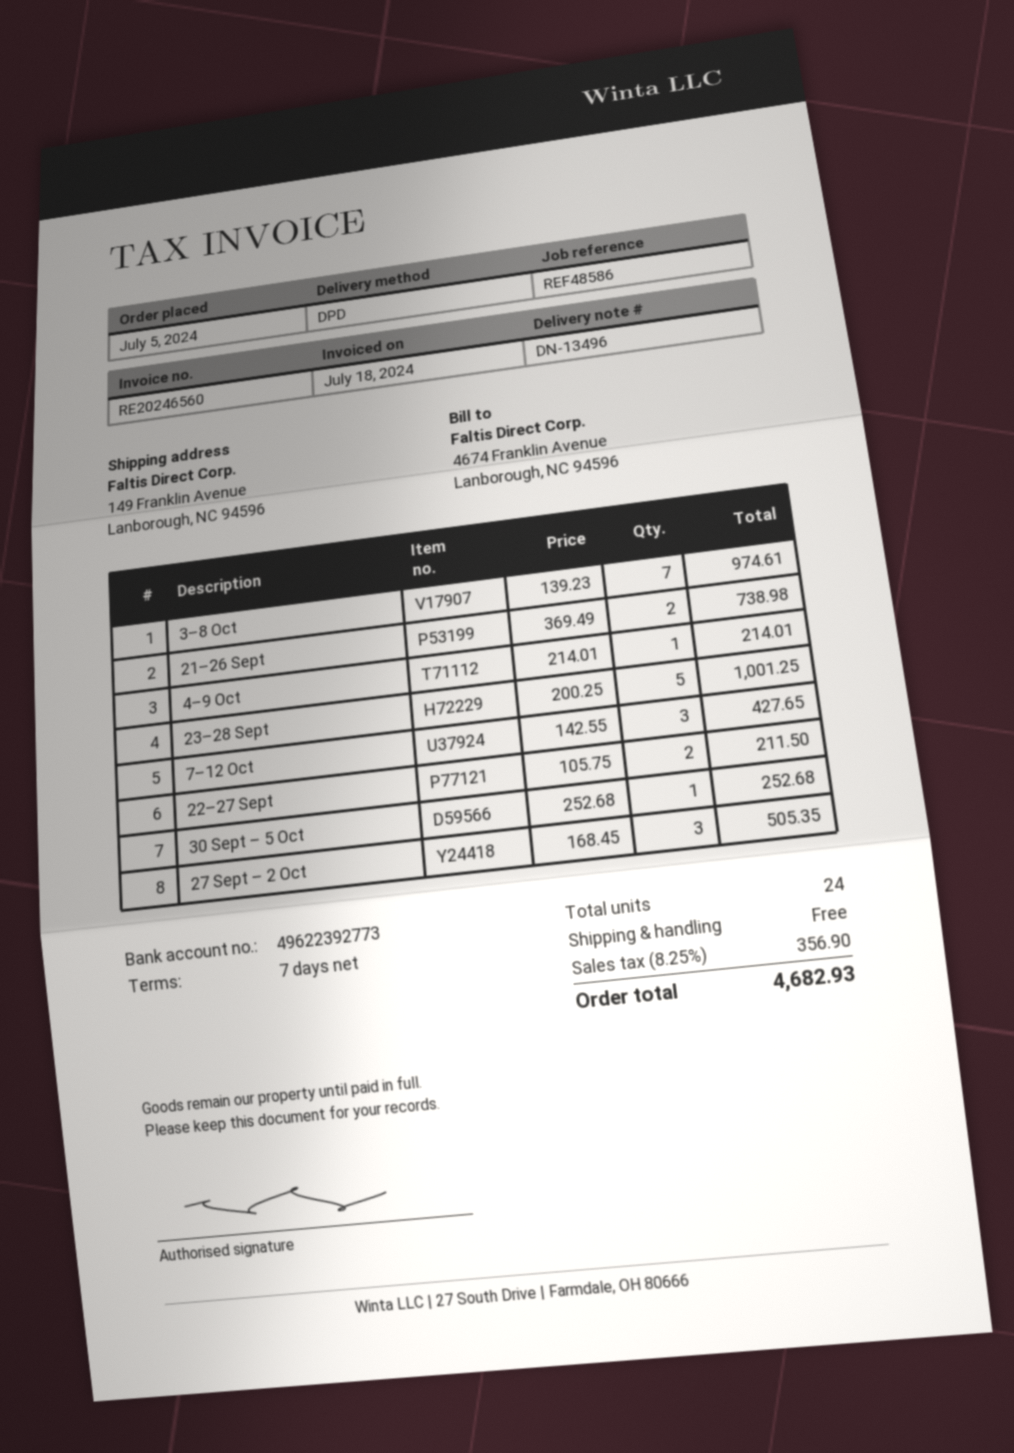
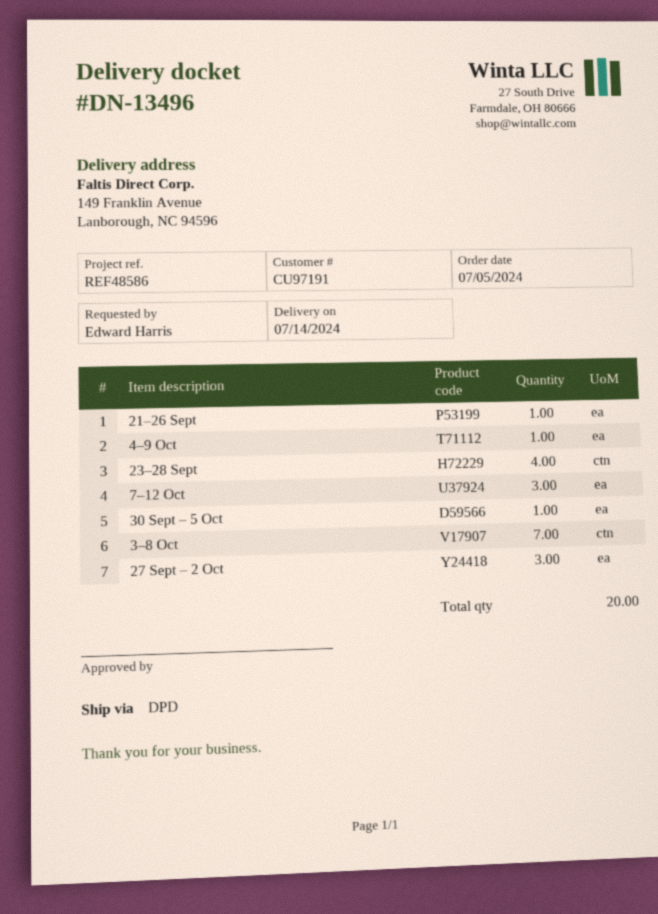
21–26 Sept: 2 -> 1
23–28 Sept: 5 -> 4
22–27 Sept: 2 -> none
total quantity: 24 -> 20

